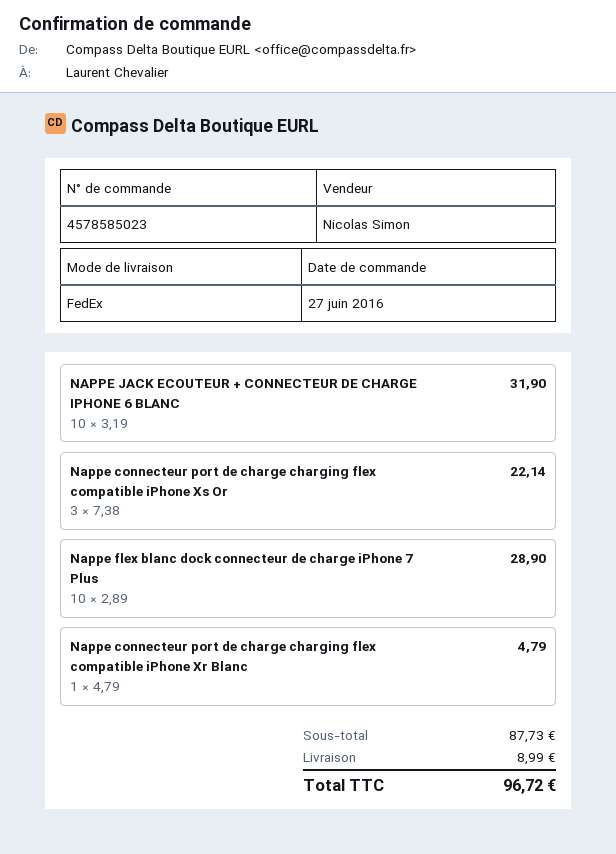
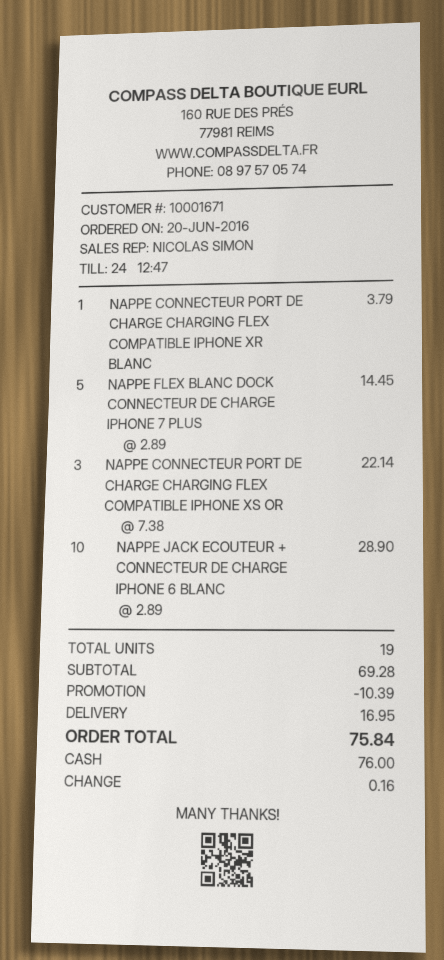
order date: 2016-06-27 -> 2016-06-20
NAPPE JACK ECOUTEUR + CONNECTEUR DE CHARGE IPHONE 6 BLANC: 10 x 3.19 = 31.90 -> 10 x 2.89 = 28.90
Nappe flex blanc dock connecteur de charge iPhone 7 Plus: 10 x 2.89 = 28.90 -> 5 x 2.89 = 14.45
Nappe connecteur port de charge charging flex compatible iPhone Xr Blanc: 1 x 4.79 = 4.79 -> 1 x 3.79 = 3.79
subtotal: 87.73 -> 69.28
discount: none -> 10.39
shipping: 8.99 -> 16.95
total: 96.72 -> 75.84

